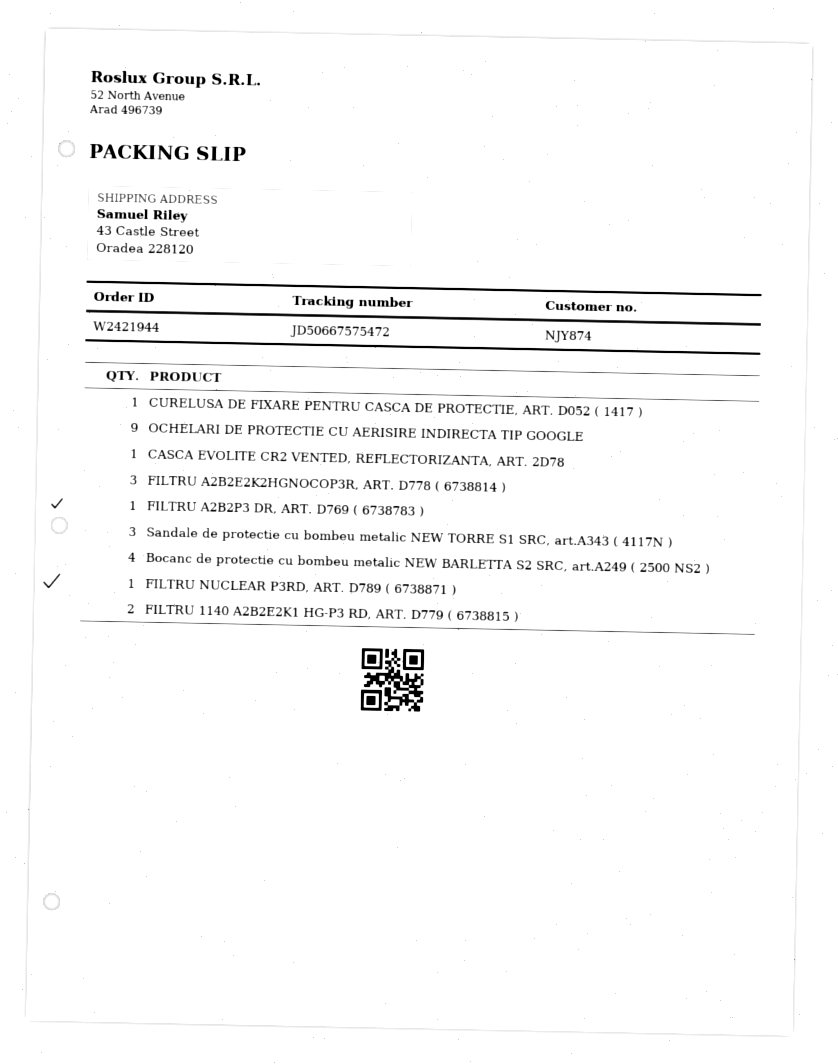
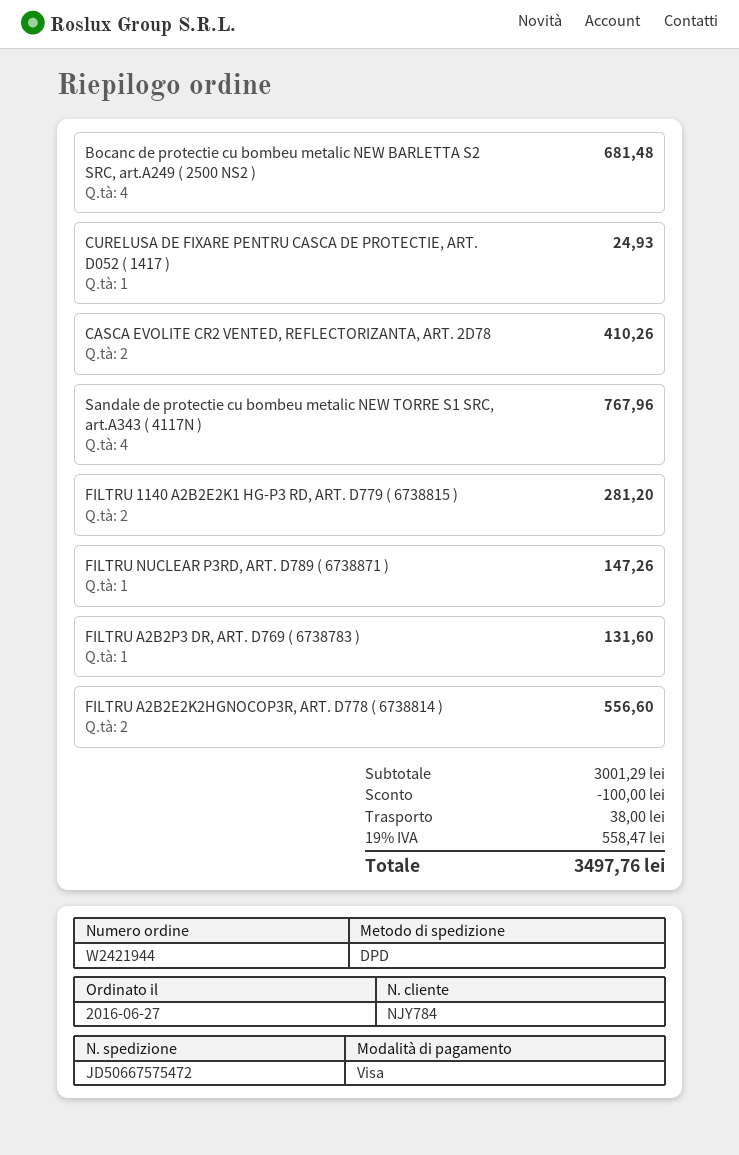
customer number: NJY874 -> NJY784
OCHELARI DE PROTECTIE CU AERISIRE INDIRECTA TIP GOOGLE: 9 -> none
CASCA EVOLITE CR2 VENTED, REFLECTORIZANTA, ART. 2D78: 1 -> 2
FILTRU A2B2E2K2HGNOCOP3R, ART. D778 ( 6738814 ): 3 -> 2
Sandale de protectie cu bombeu metalic NEW TORRE S1 SRC, art.A343 ( 4117N ): 3 -> 4

